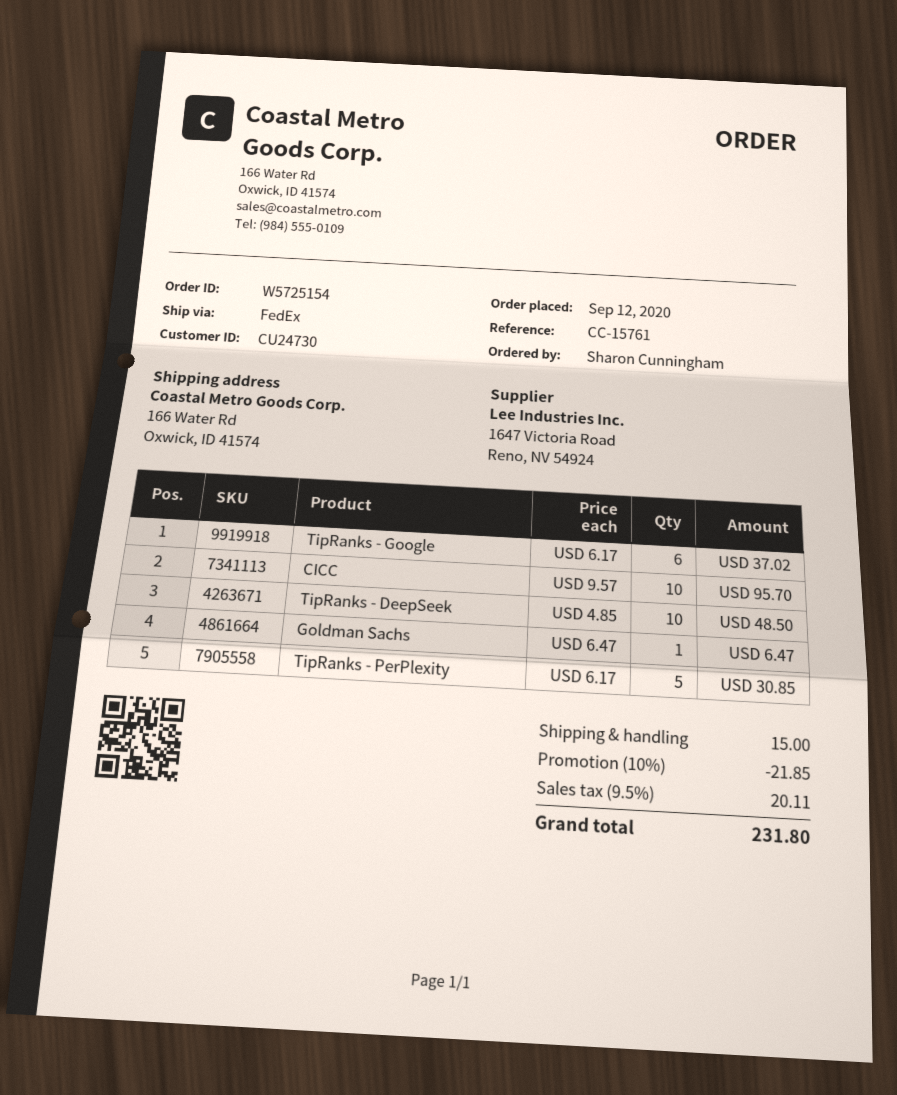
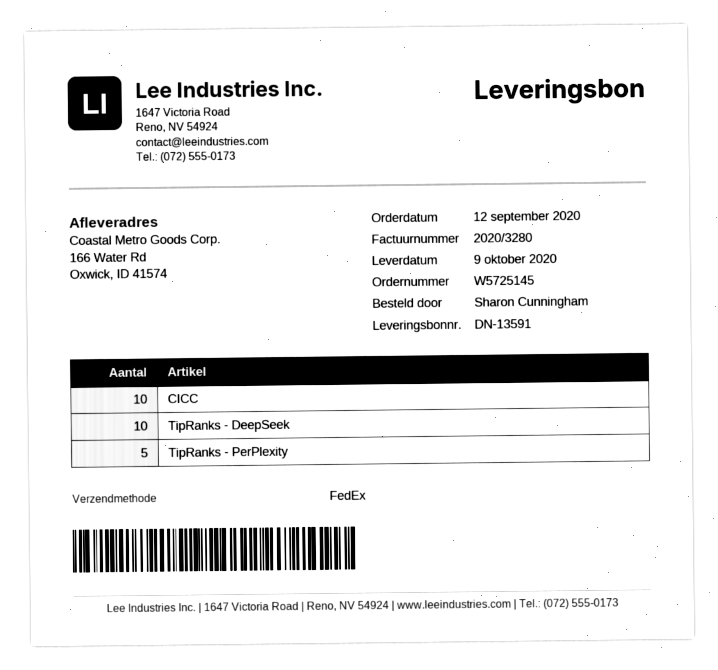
order number: W5725154 -> W5725145
TipRanks - Google: 6 -> none
Goldman Sachs: 1 -> none

